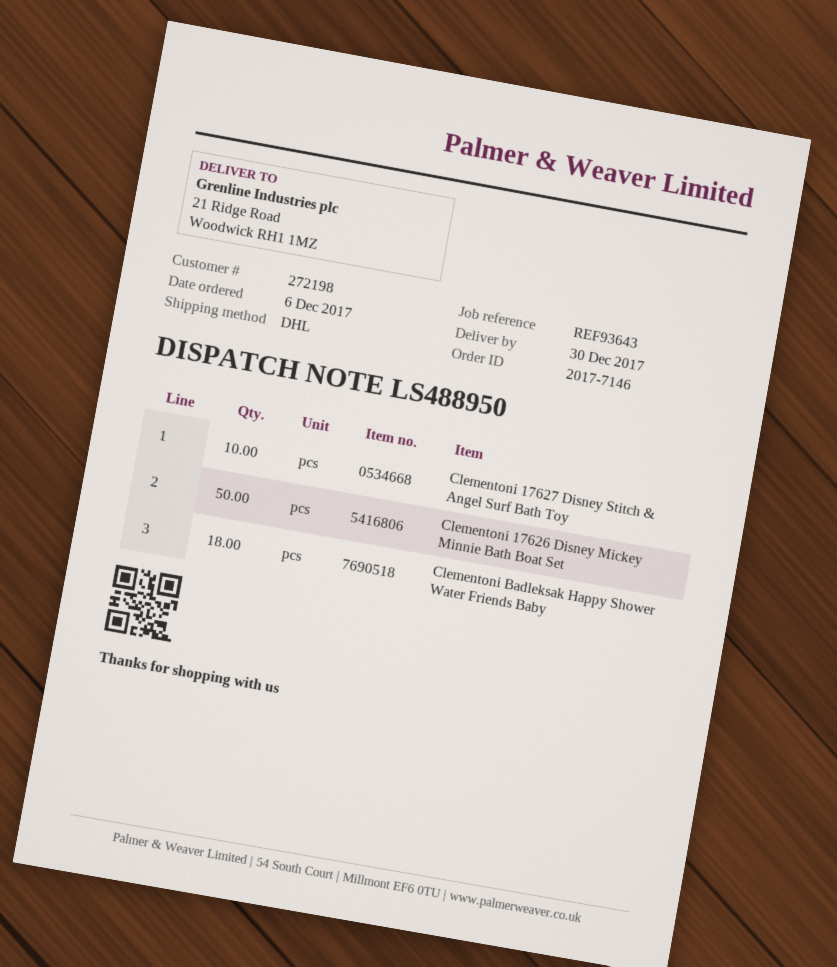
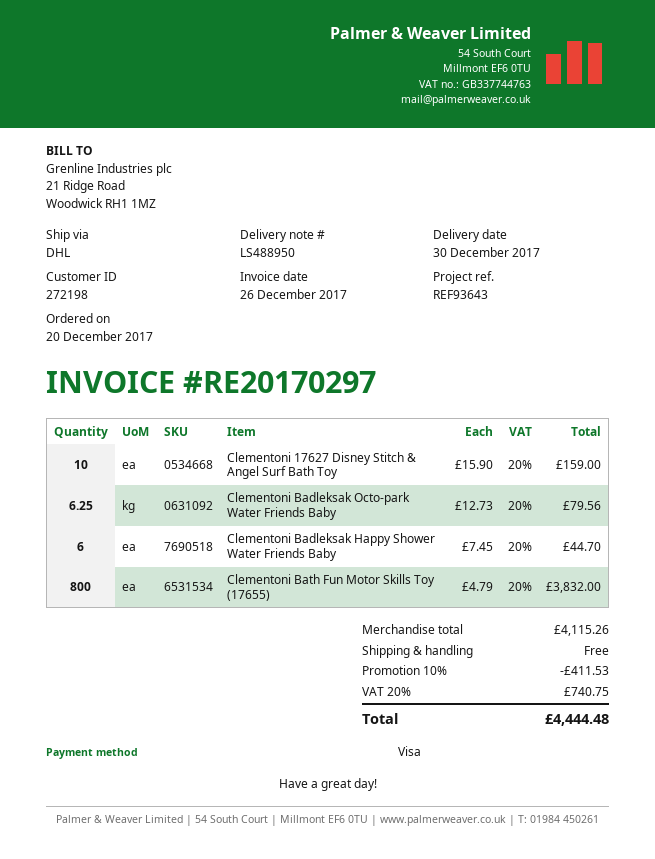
order date: 2017-12-06 -> 2017-12-20
Clementoni 17626 Disney Mickey Minnie Bath Boat Set: 50 -> none
Clementoni Badleksak Happy Shower Water Friends Baby: 18 -> 6
Clementoni Badleksak Octo-park Water Friends Baby: none -> 6.25
Clementoni Bath Fun Motor Skills Toy (17655): none -> 800

